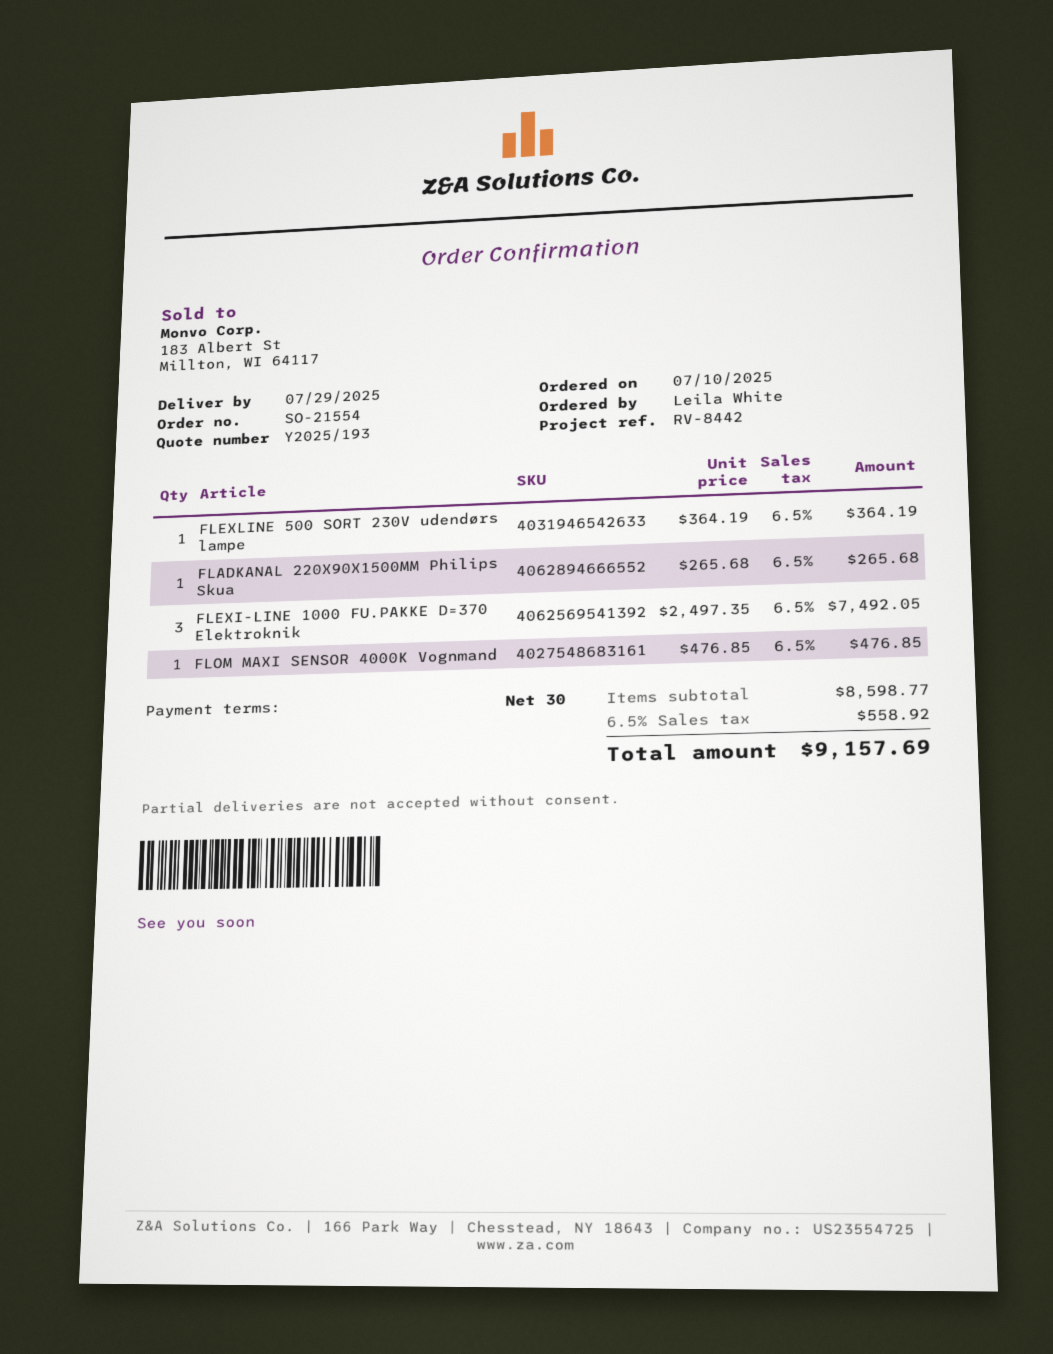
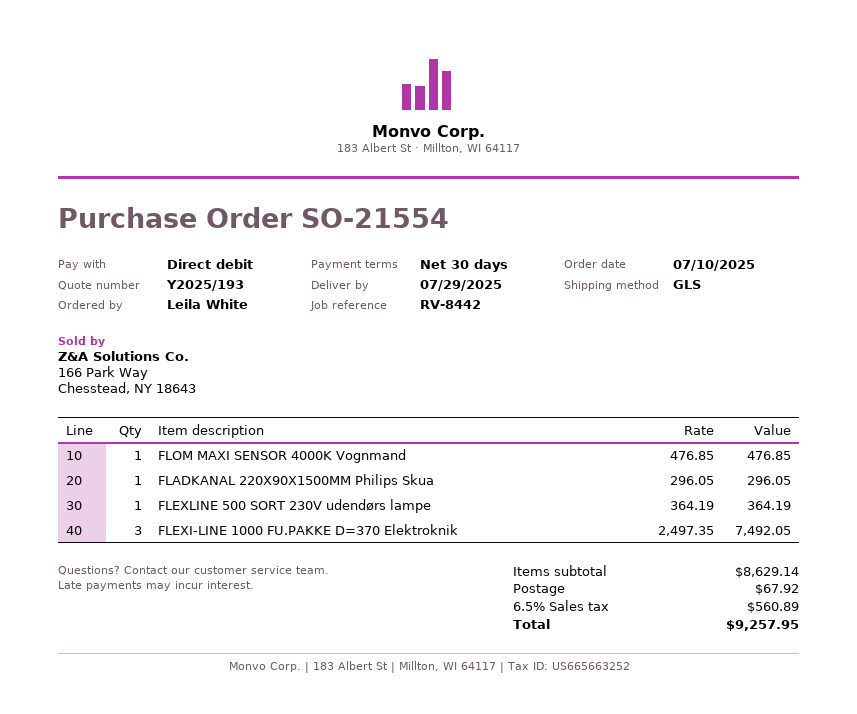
FLADKANAL 220X90X1500MM Philips Skua: 1 x 265.68 = 265.68 -> 1 x 296.05 = 296.05
subtotal: 8598.77 -> 8629.14
shipping: none -> 67.92
tax: 6.5% = 558.92 -> 6.5% = 560.89
total: 9157.69 -> 9257.95

